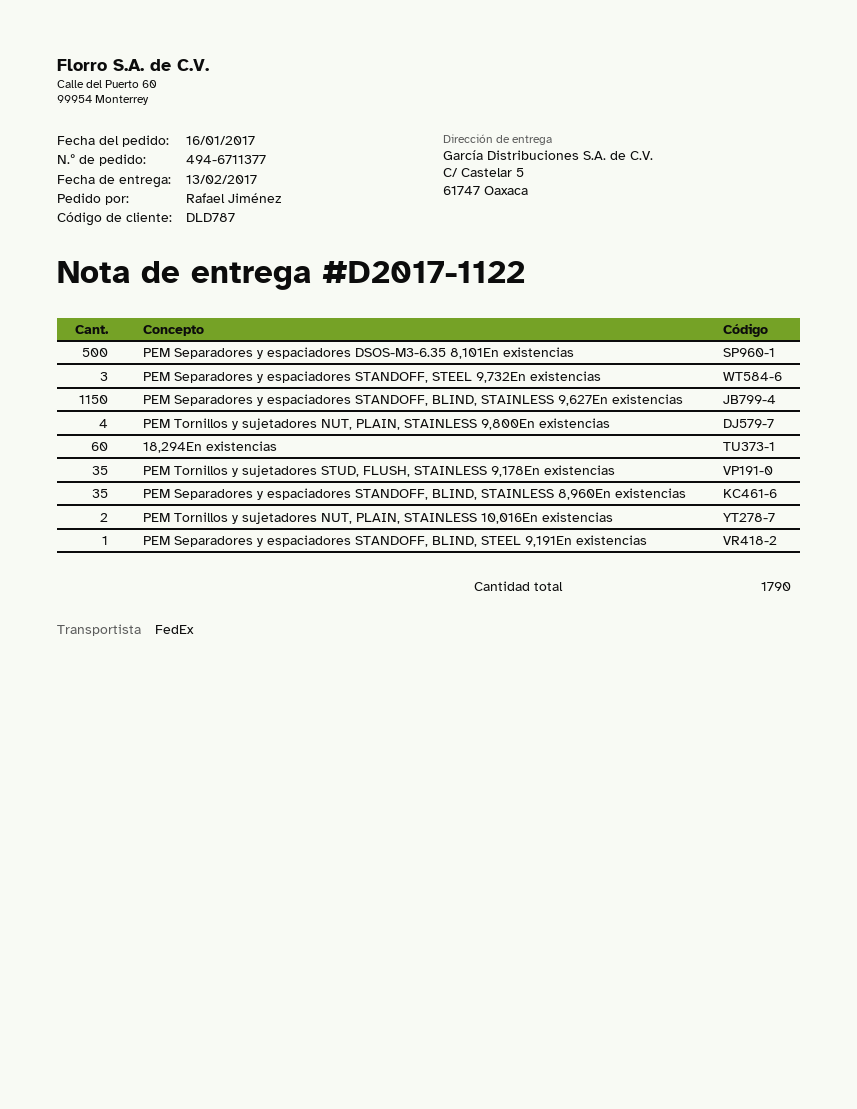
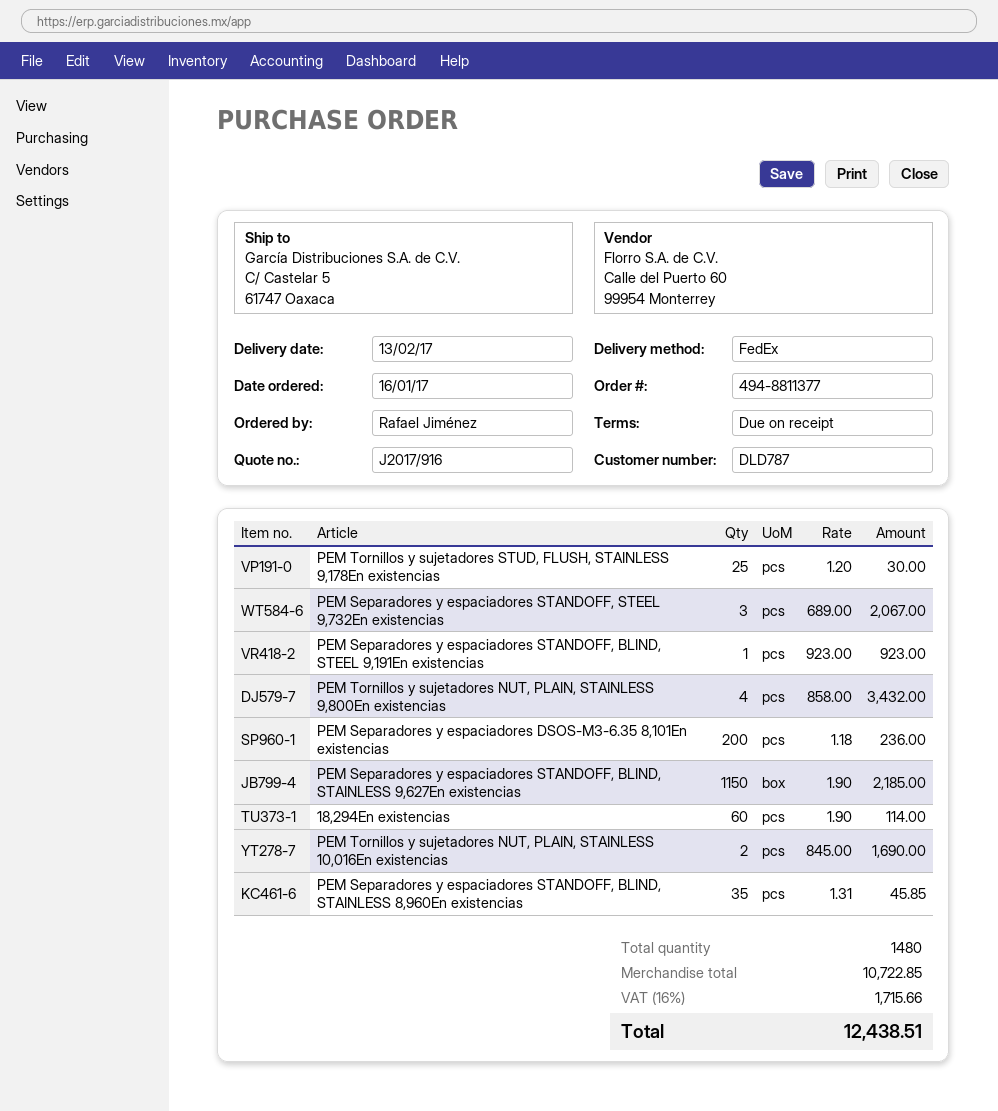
order number: 494-6711377 -> 494-8811377
PEM Separadores y espaciadores DSOS-M3-6.35 8,101En existencias: 500 -> 200
PEM Tornillos y sujetadores STUD, FLUSH, STAINLESS 9,178En existencias: 35 -> 25
total quantity: 1790 -> 1480

